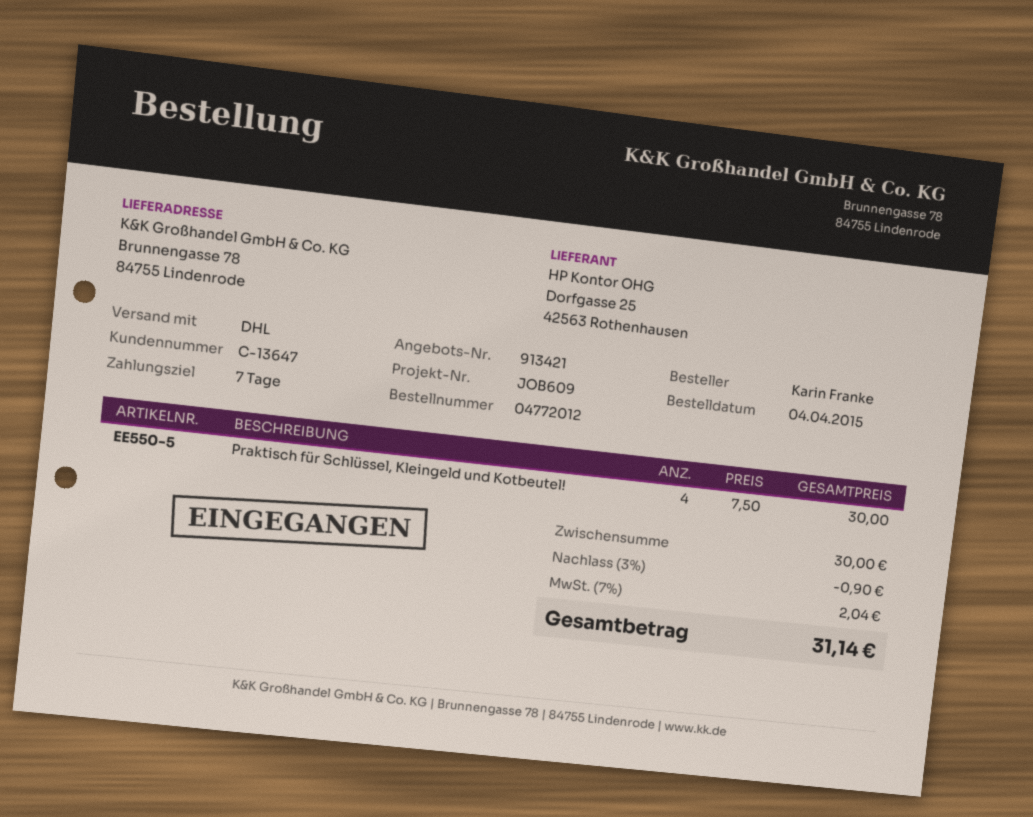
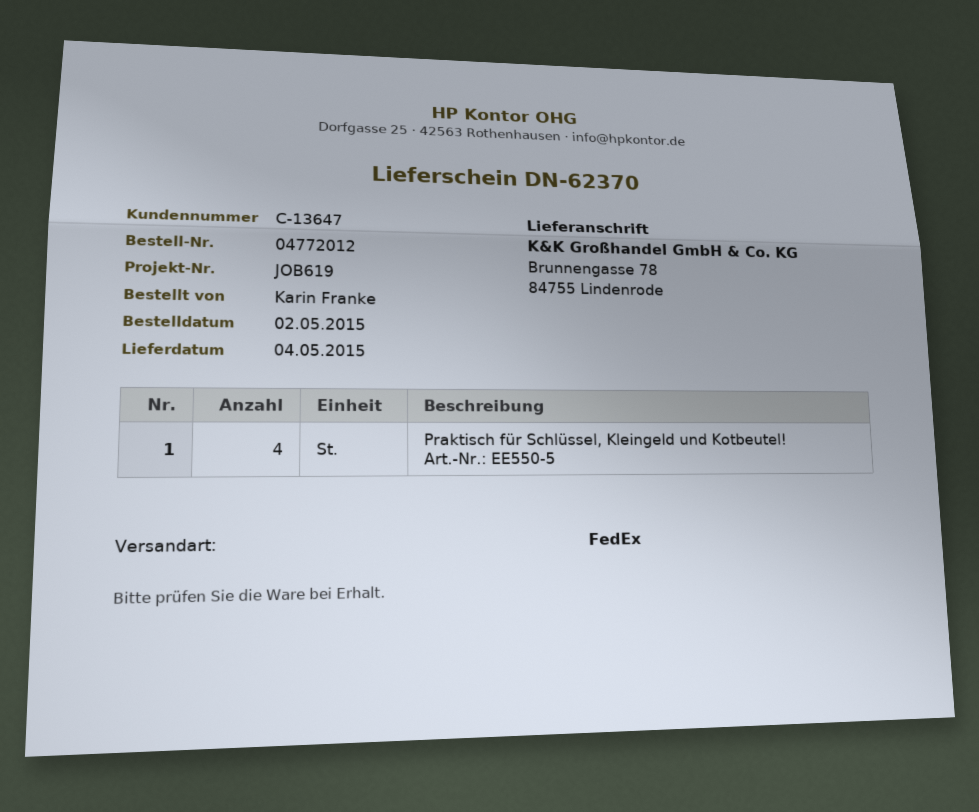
order date: 2015-04-04 -> 2015-05-02
reference: JOB609 -> JOB619
shipping method: DHL -> FedEx

